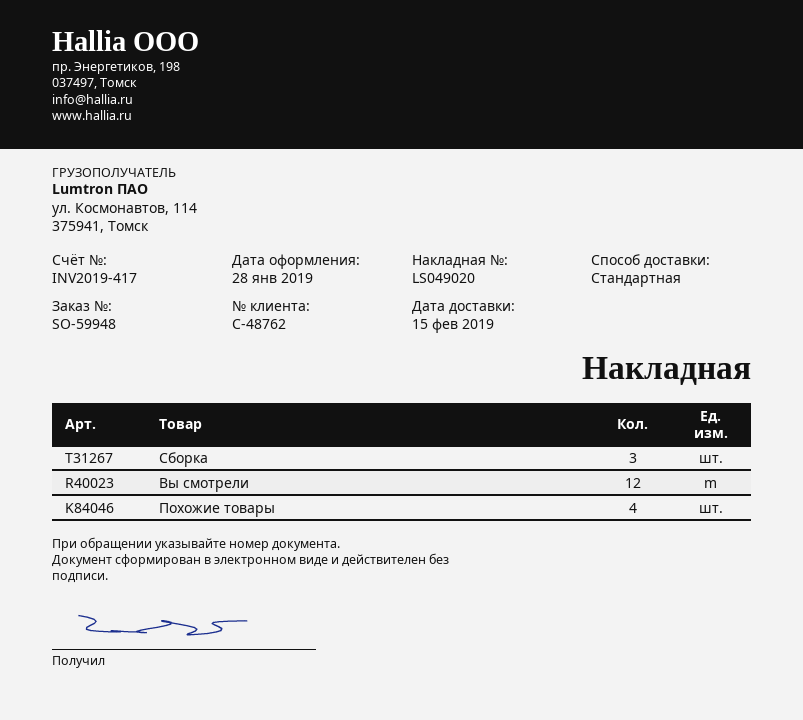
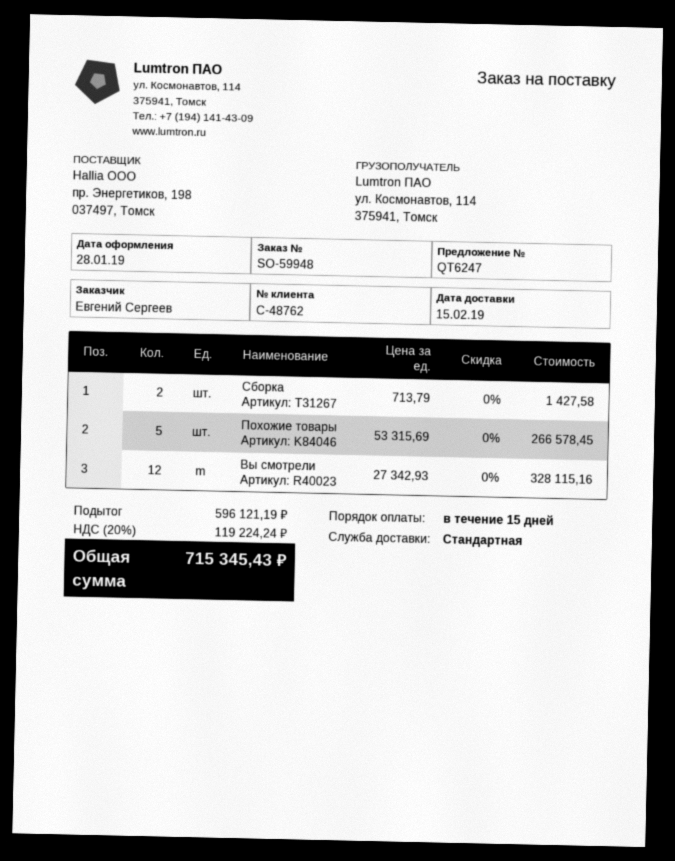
Сборка: 3 -> 2
Похожие товары: 4 -> 5

